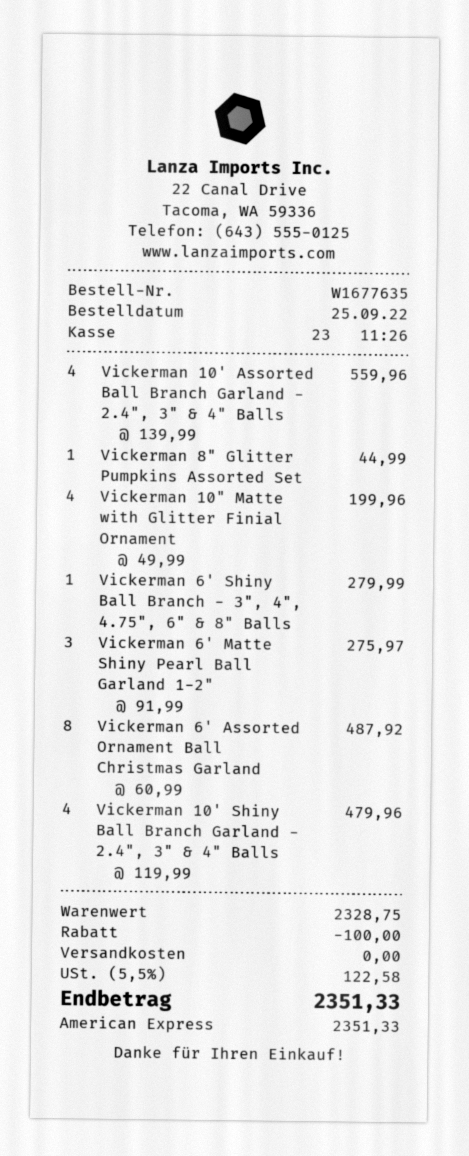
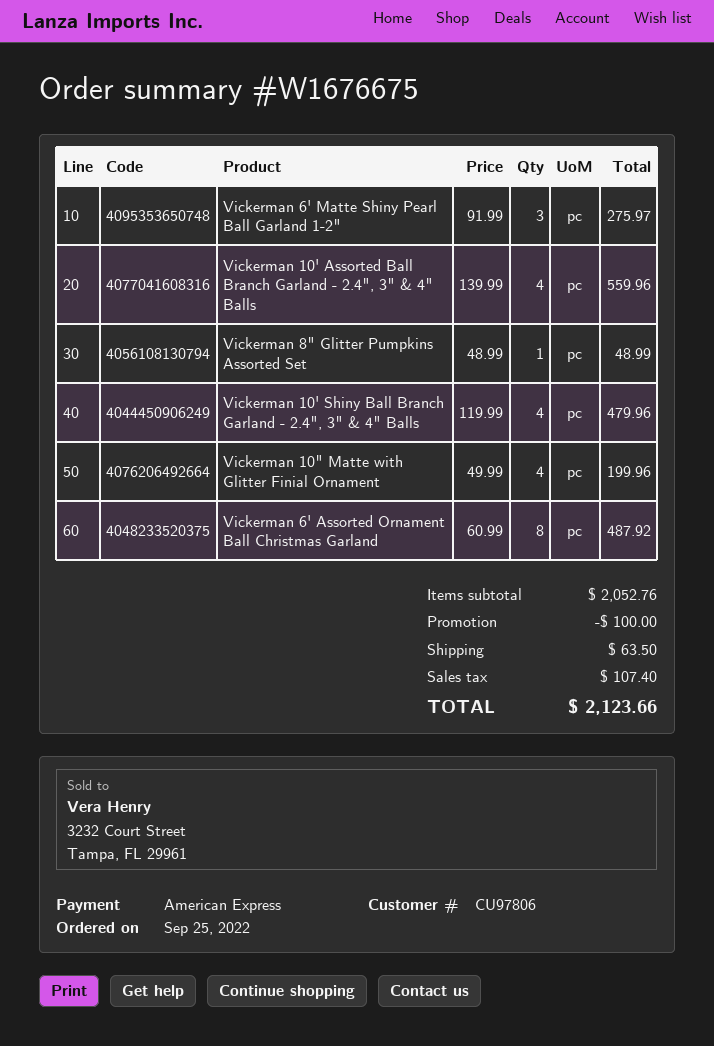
order number: W1677635 -> W1676675
Vickerman 8" Glitter Pumpkins Assorted Set: 1 x 44.99 = 44.99 -> 1 x 48.99 = 48.99
Vickerman 6' Shiny Ball Branch - 3", 4", 4.75", 6" & 8" Balls: 1 x 279.99 = 279.99 -> none
subtotal: 2328.75 -> 2052.76
shipping: 0.00 -> 63.50
tax: 122.58 -> 107.40
total: 2351.33 -> 2123.66

